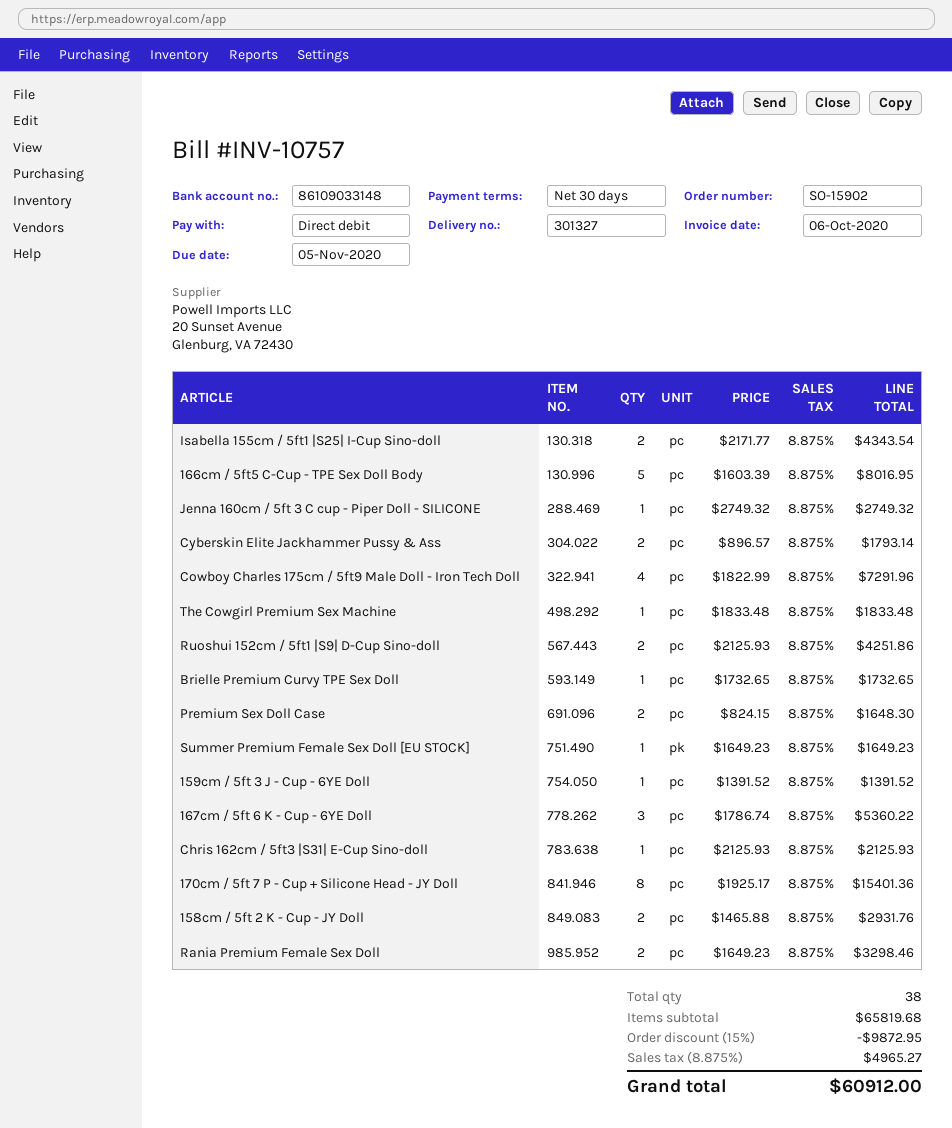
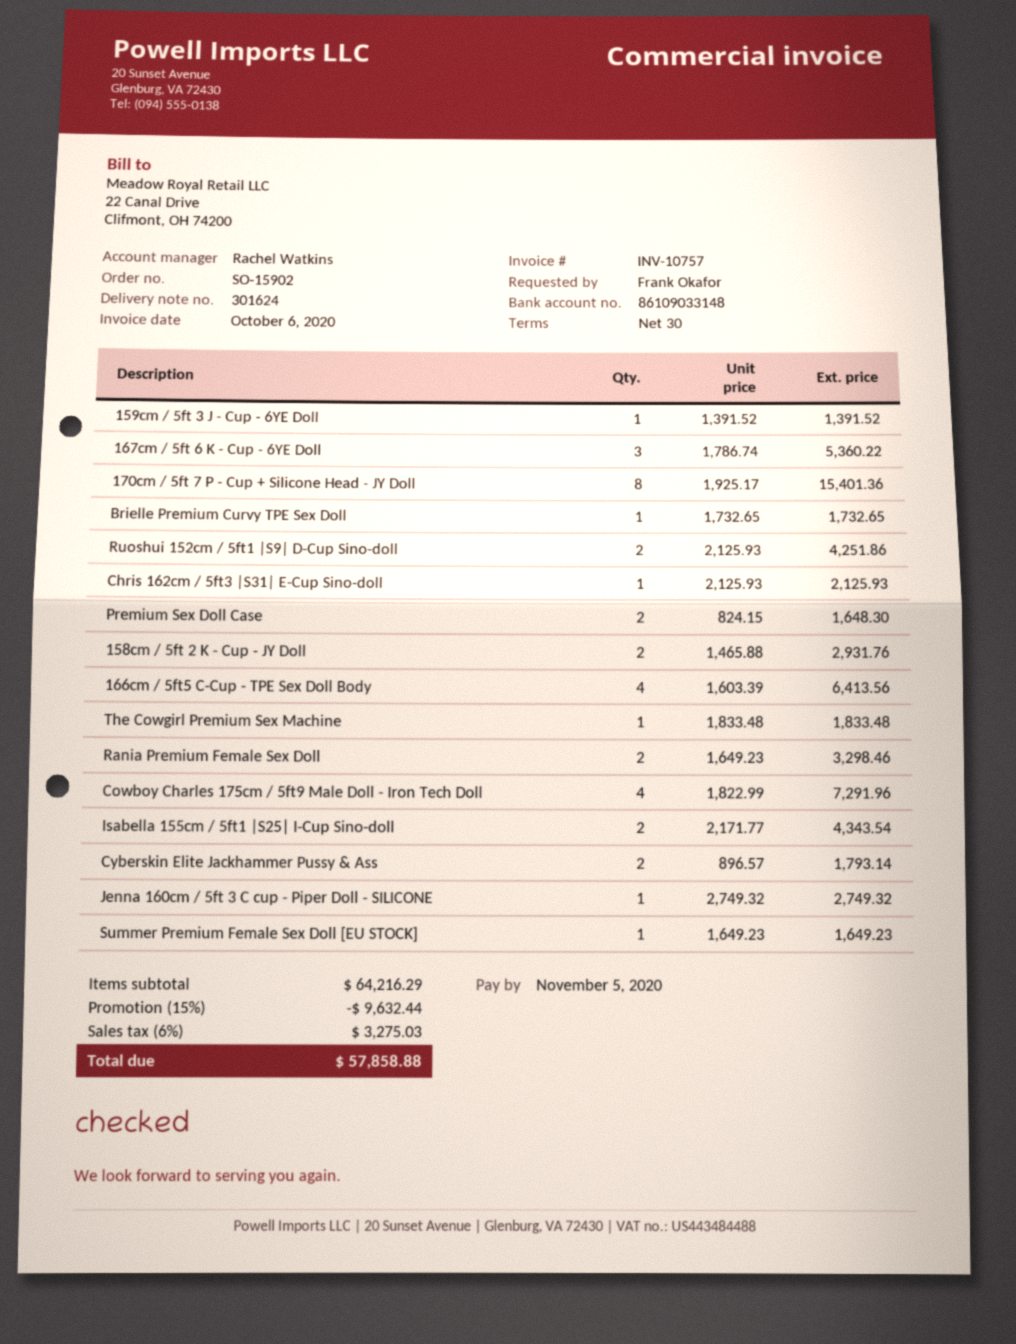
delivery note number: 301327 -> 301624
166cm / 5ft5 C-Cup - TPE Sex Doll Body: 5 x 1603.39 = 8016.95 -> 4 x 1603.39 = 6413.56
subtotal: 65819.68 -> 64216.29
discount: 15% = 9872.95 -> 15% = 9632.44
tax: 8.875% = 4965.27 -> 6% = 3275.03
total: 60912.00 -> 57858.88

